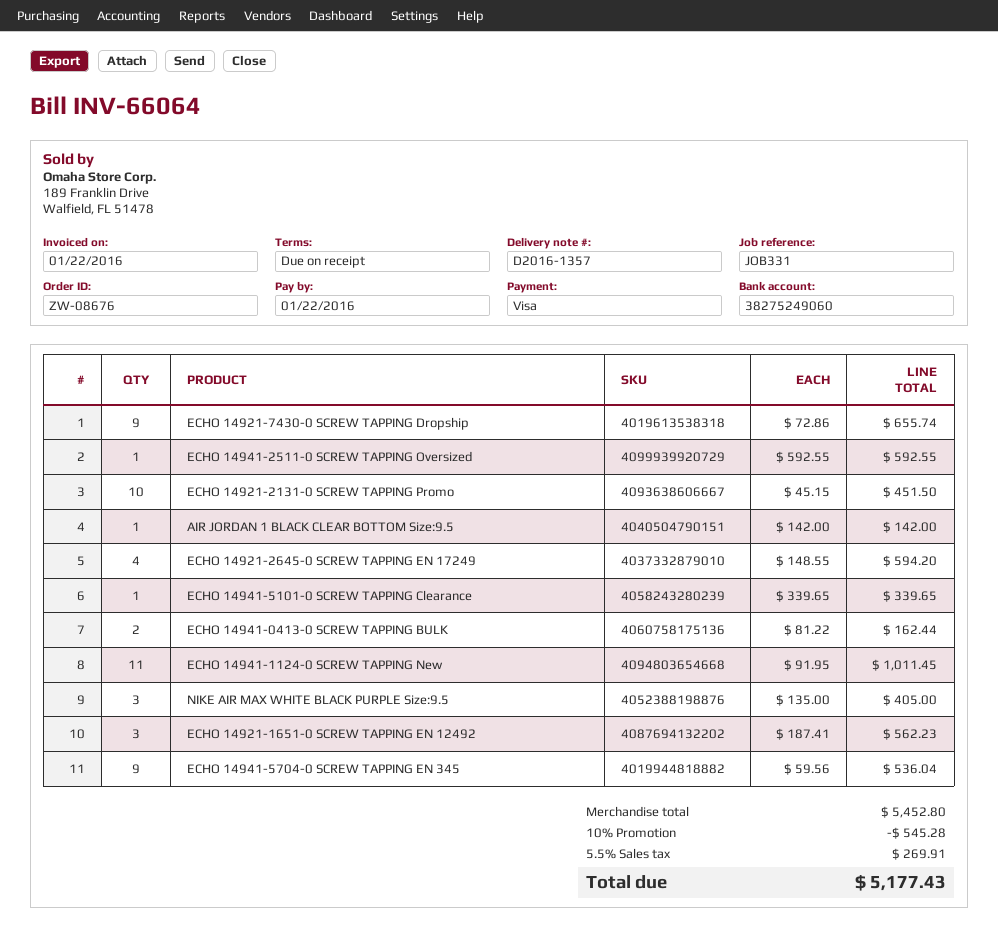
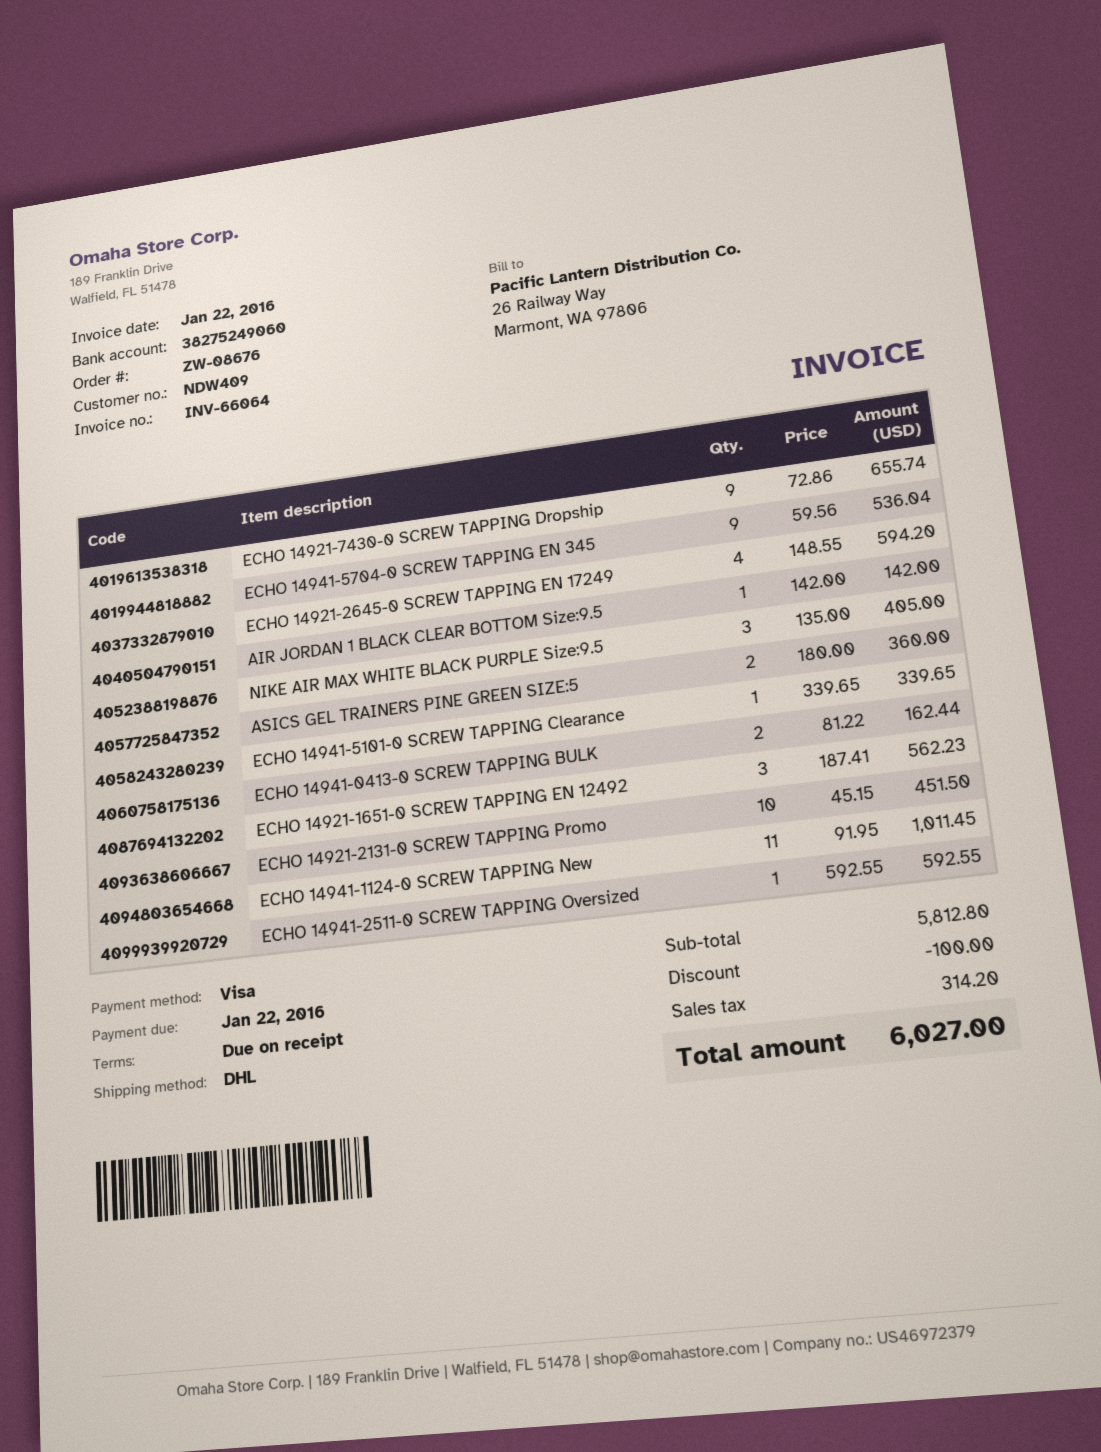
ASICS GEL TRAINERS PINE GREEN SIZE:5: none -> 2 x 180.00 = 360.00
subtotal: 5452.80 -> 5812.80
discount: 545.28 -> 100.00
tax: 269.91 -> 314.20
total: 5177.43 -> 6027.00

